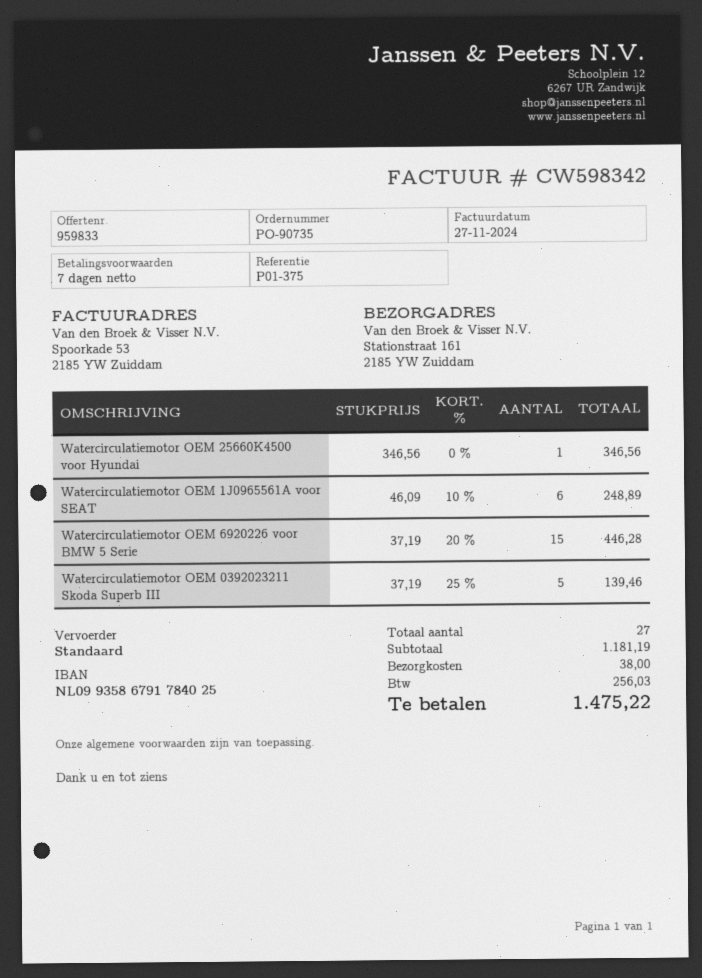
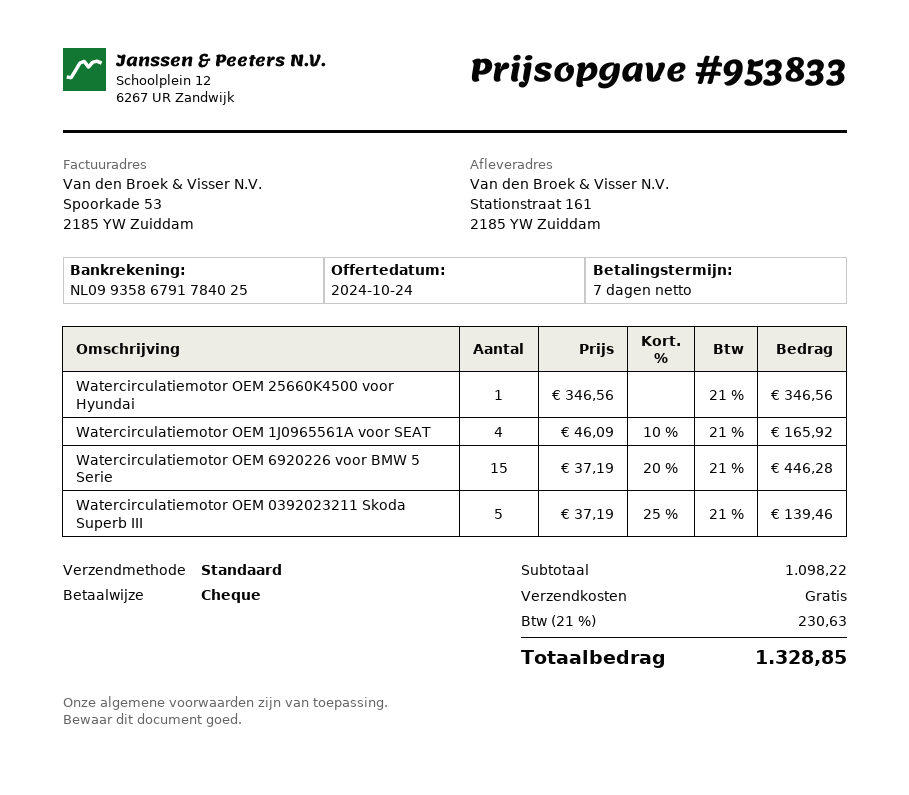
quote number: 959833 -> 953833
Watercirculatiemotor OEM 1J0965561A voor SEAT: 6 x 46.09 - 10% = 248.89 -> 4 x 46.09 - 10% = 165.92
subtotal: 1181.19 -> 1098.22
shipping: 38.00 -> 0.00
tax: 256.03 -> 230.63
total: 1475.22 -> 1328.85

